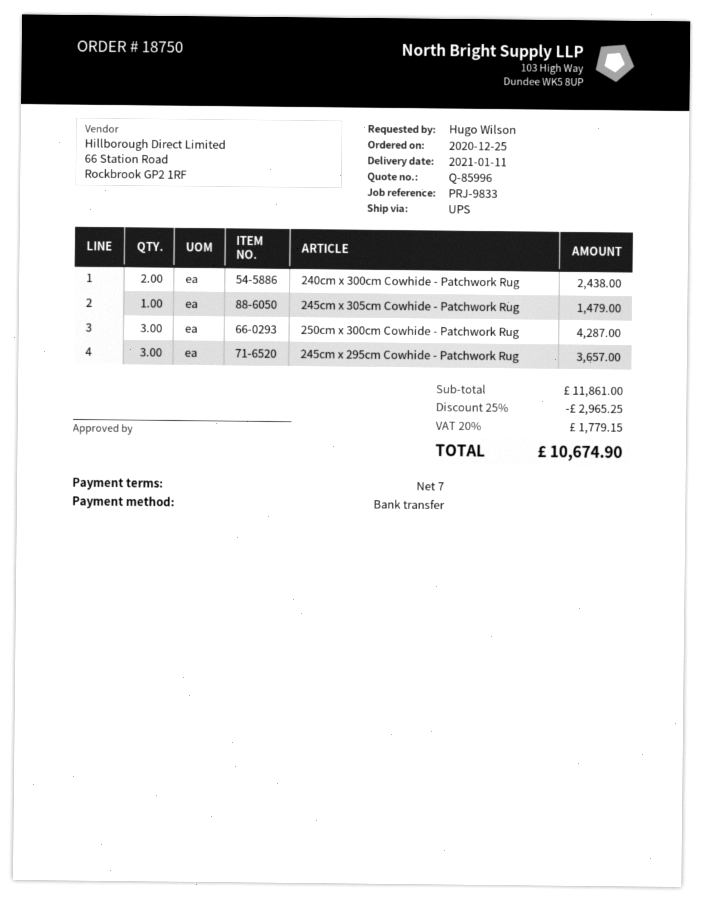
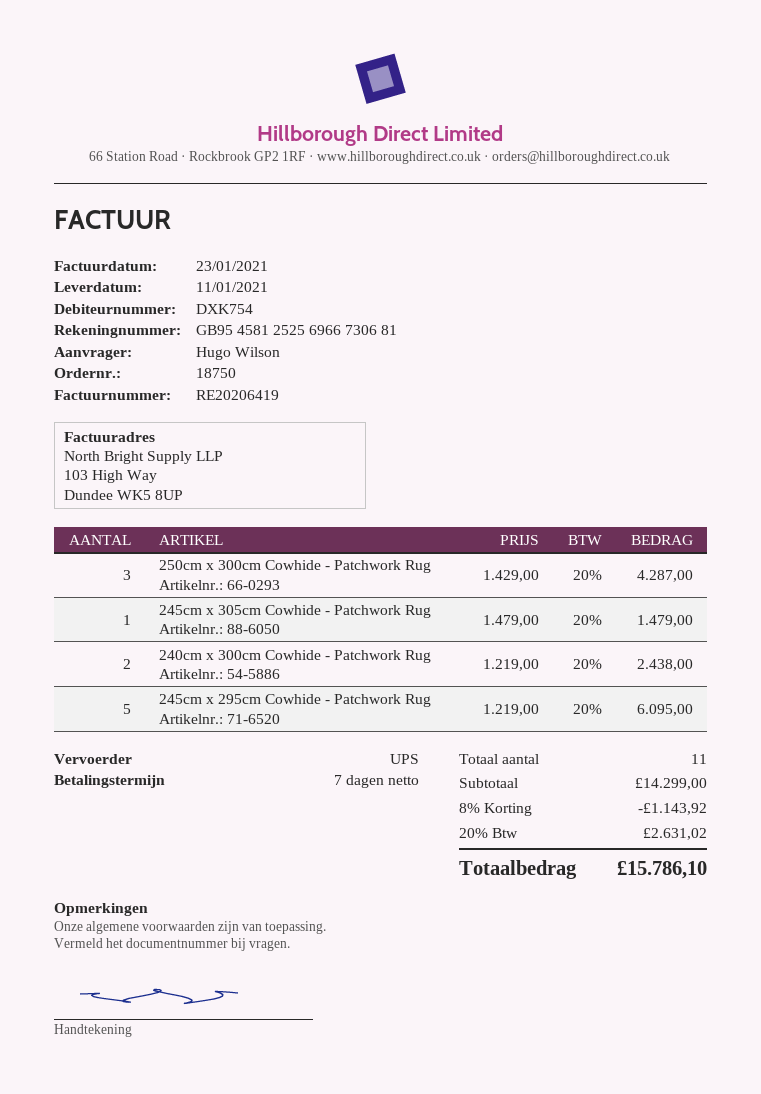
245cm x 295cm Cowhide - Patchwork Rug: 3 for 3657.00 -> 5 for 6095.00
subtotal: 11861.00 -> 14299.00
discount: 25% = 2965.25 -> 8% = 1143.92
tax: 20% = 1779.15 -> 20% = 2631.02
total: 10674.90 -> 15786.10

